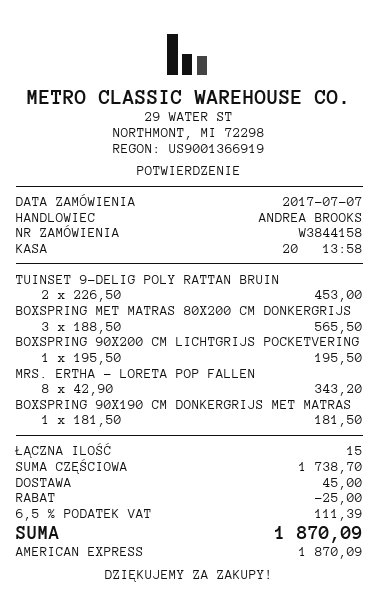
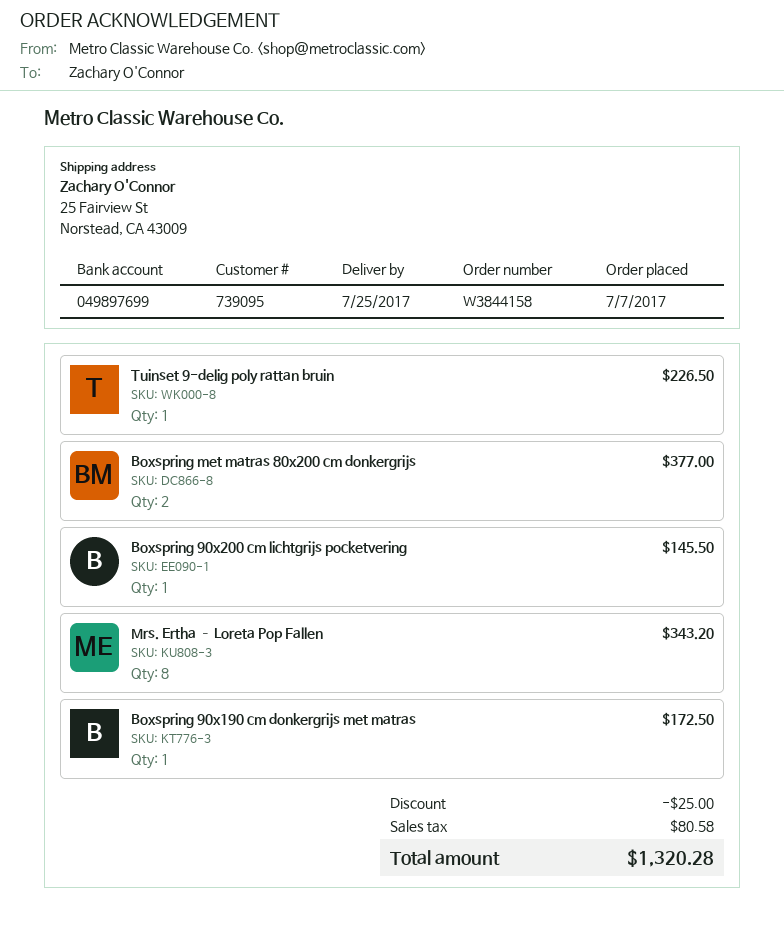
TUINSET 9-DELIG POLY RATTAN BRUIN: 2 for 453.00 -> 1 for 226.50
BOXSPRING MET MATRAS 80X200 CM DONKERGRIJS: 3 for 565.50 -> 2 for 377.00
BOXSPRING 90X200 CM LICHTGRIJS POCKETVERING: 1 for 195.50 -> 1 for 145.50
BOXSPRING 90X190 CM DONKERGRIJS MET MATRAS: 1 for 181.50 -> 1 for 172.50
shipping: 45.00 -> none
tax: 111.39 -> 80.58
total: 1870.09 -> 1320.28

